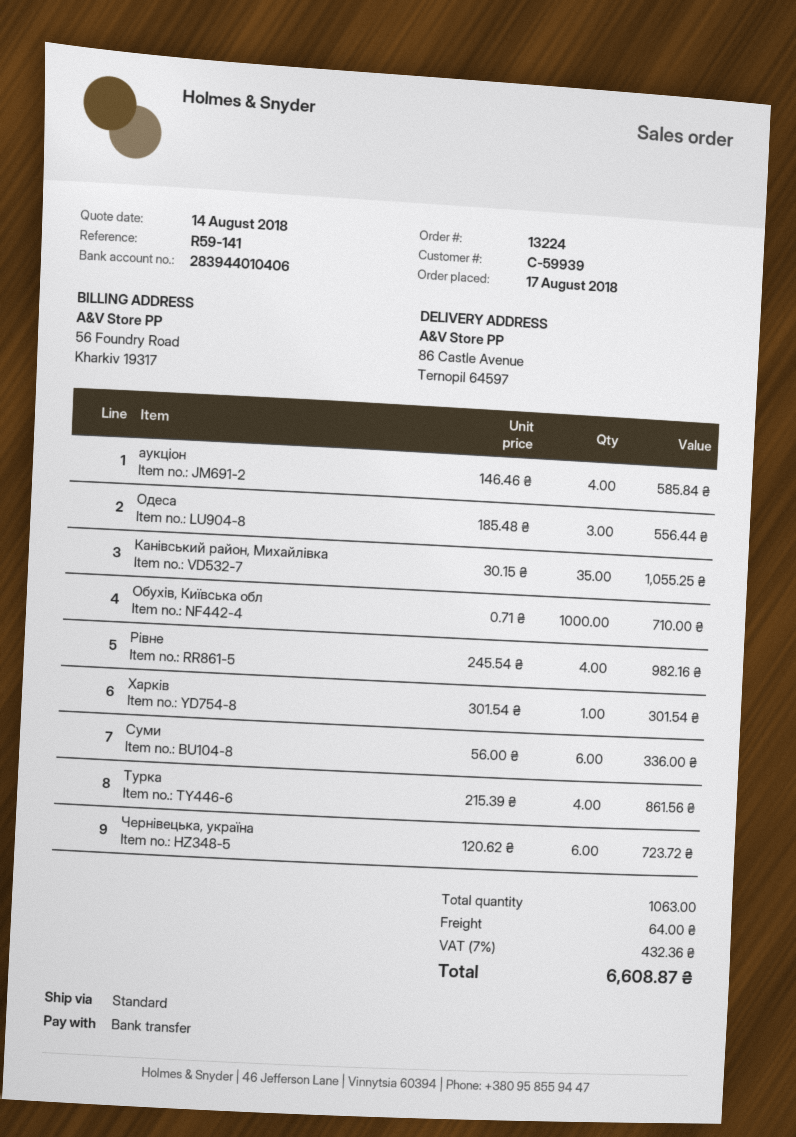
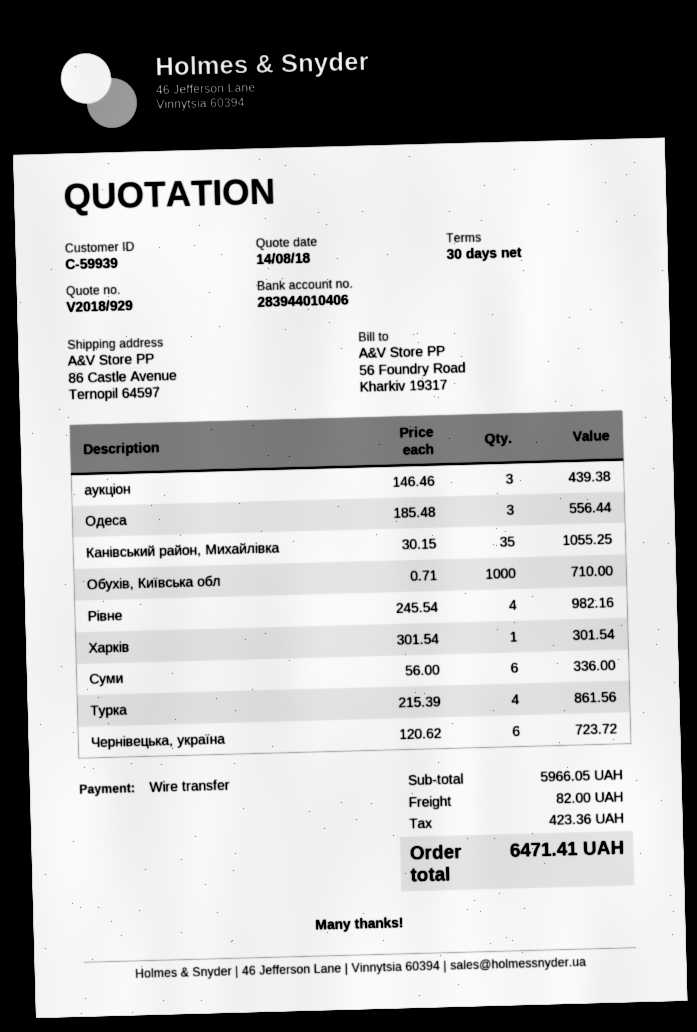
аукціон: 4 x 146.46 = 585.84 -> 3 x 146.46 = 439.38
shipping: 64.00 -> 82.00
tax: 432.36 -> 423.36
total: 6608.87 -> 6471.41

